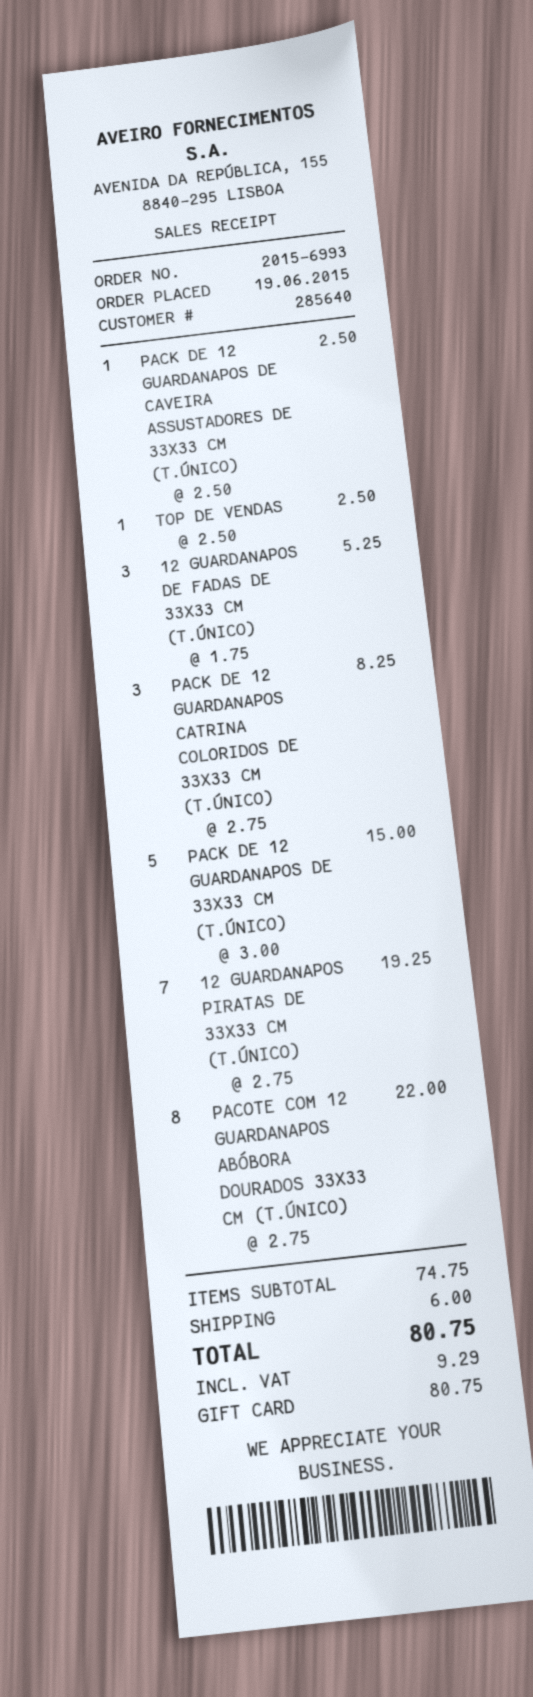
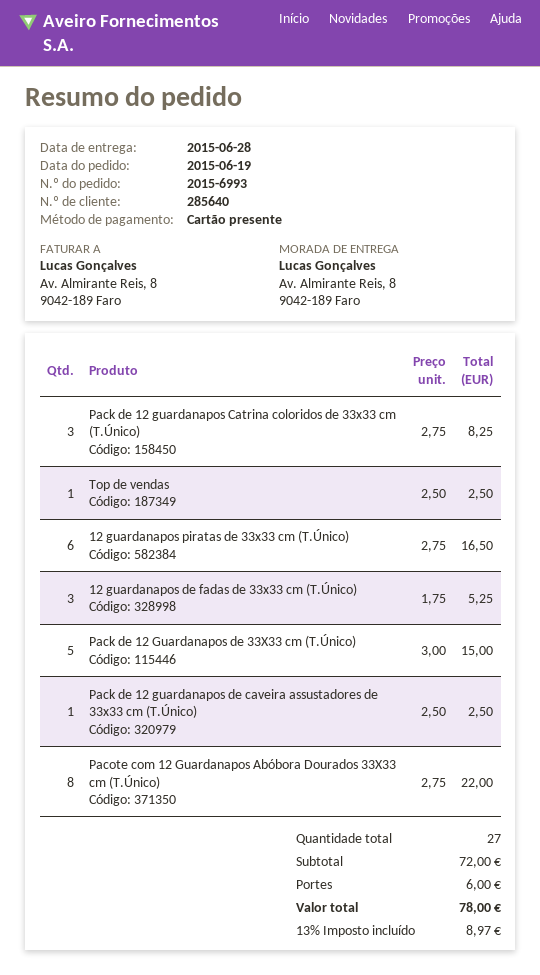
12 GUARDANAPOS PIRATAS DE 33X33 CM (T.ÚNICO): 7 x 2.75 = 19.25 -> 6 x 2.75 = 16.50
subtotal: 74.75 -> 72.00
tax: 9.29 -> 8.97
total: 80.75 -> 78.00

